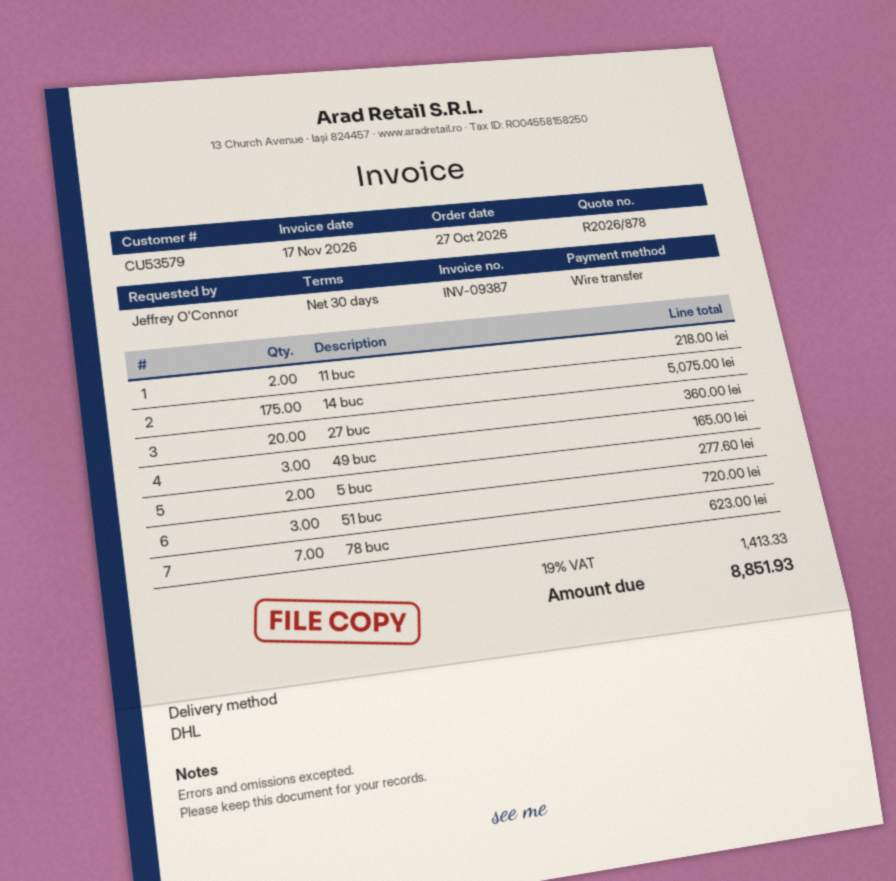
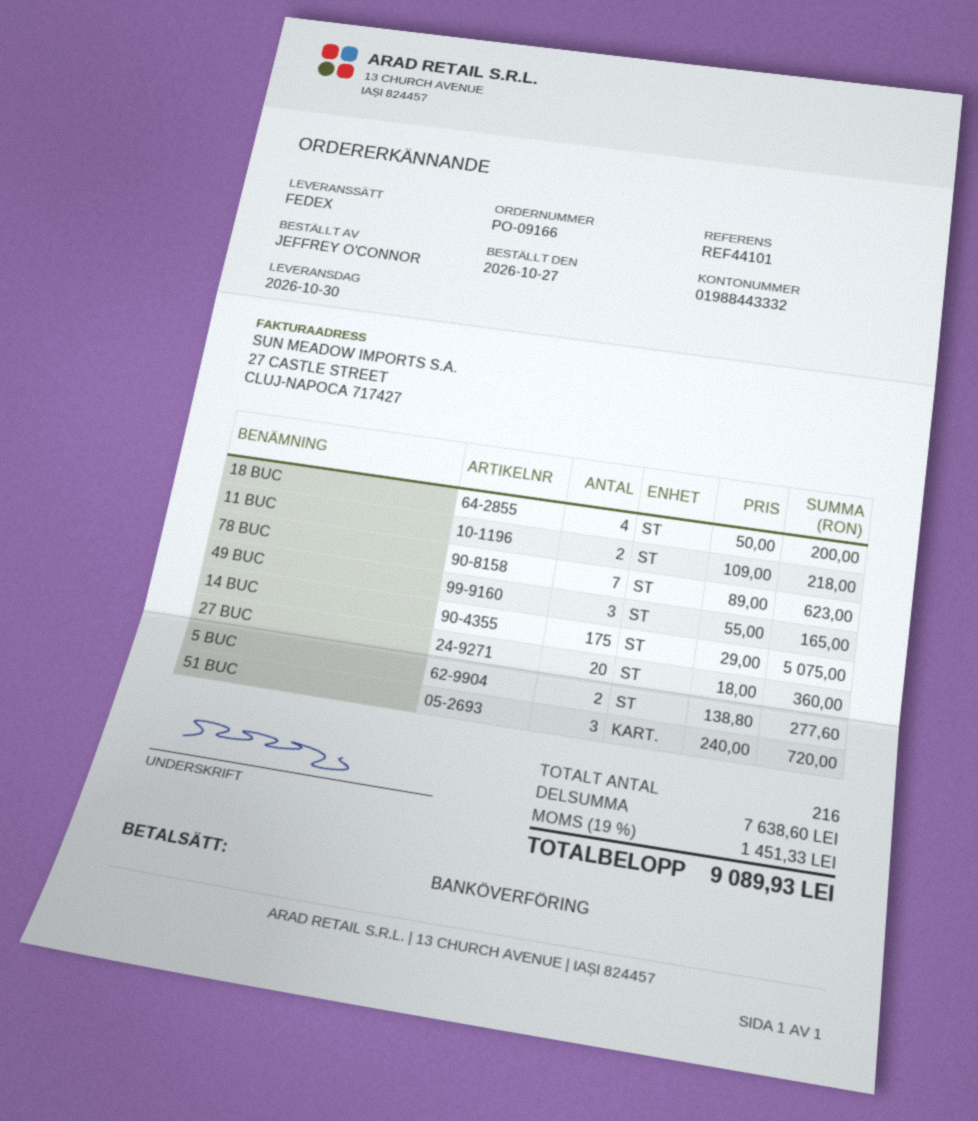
shipping method: DHL -> FedEx
18 BUC: none -> 4 for 200.00
tax: 19% = 1413.33 -> 19% = 1451.33
total: 8851.93 -> 9089.93

